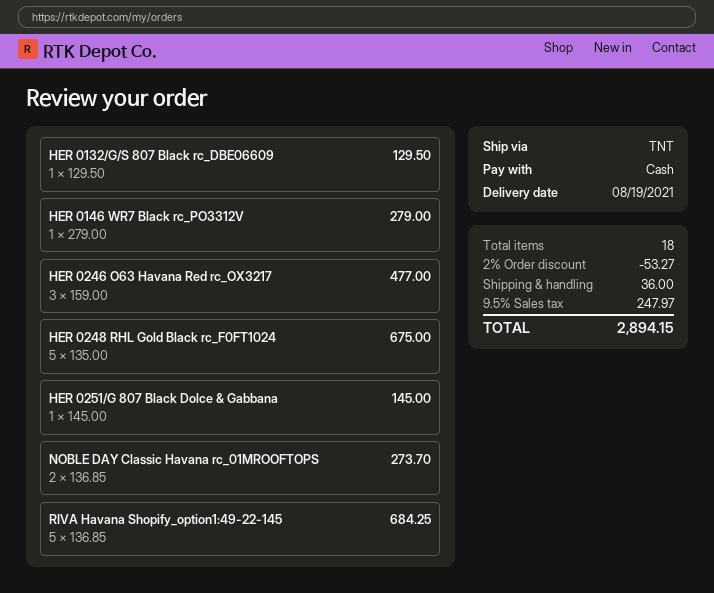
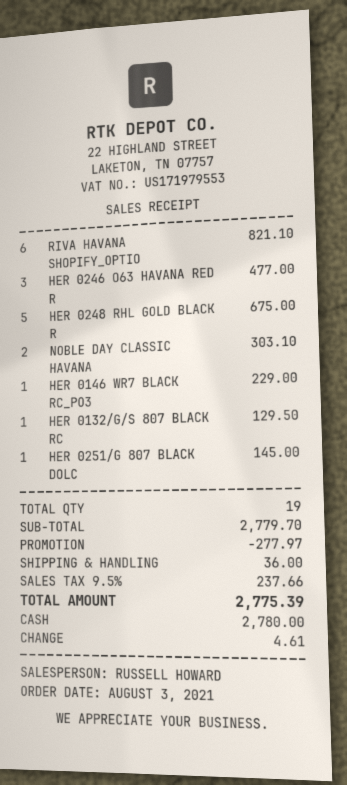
HER 0146 WR7 Black rc_PO3312V: 1 for 279.00 -> 1 for 229.00
NOBLE DAY Classic Havana rc_01MROOFTOPS: 2 for 273.70 -> 2 for 303.10
RIVA Havana Shopify_option1:49-22-145: 5 for 684.25 -> 6 for 821.10
total quantity: 18 -> 19
discount: 53.27 -> 277.97
tax: 9.5% = 247.97 -> 9.5% = 237.66
total: 2894.15 -> 2775.39

